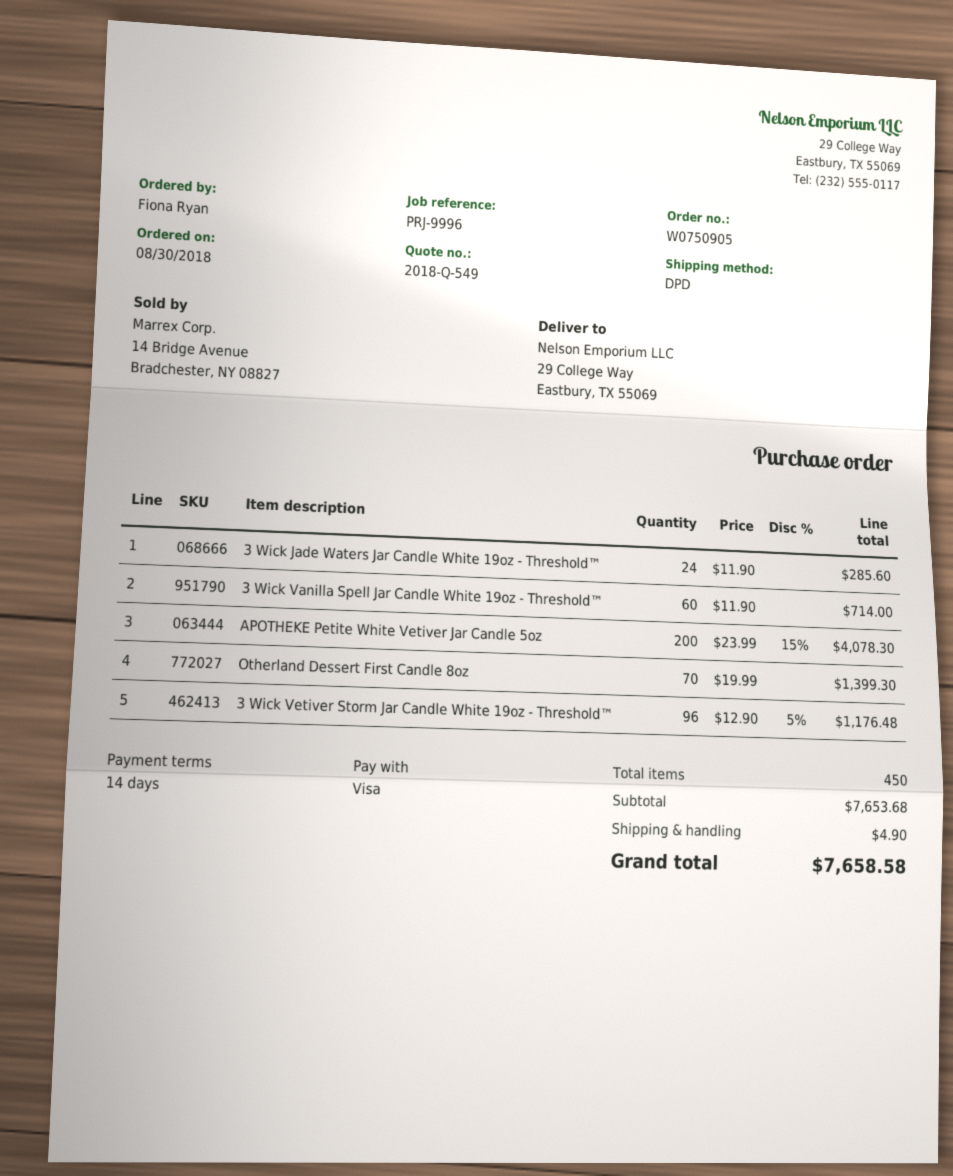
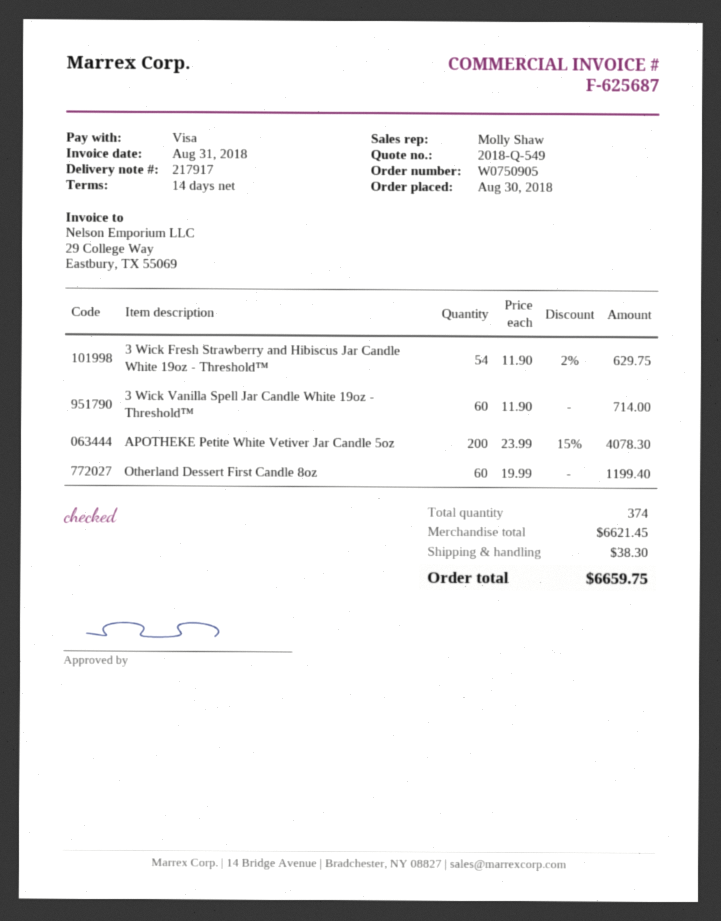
3 Wick Jade Waters Jar Candle White 19oz - Threshold™: 24 x 11.90 = 285.60 -> none
Otherland Dessert First Candle 8oz: 70 x 19.99 = 1399.30 -> 60 x 19.99 = 1199.40
3 Wick Vetiver Storm Jar Candle White 19oz - Threshold™: 96 x 12.90 - 5% = 1176.48 -> none
3 Wick Fresh Strawberry and Hibiscus Jar Candle White 19oz - Threshold™: none -> 54 x 11.90 - 2% = 629.75
total quantity: 450 -> 374
subtotal: 7653.68 -> 6621.45
shipping: 4.90 -> 38.30
total: 7658.58 -> 6659.75

